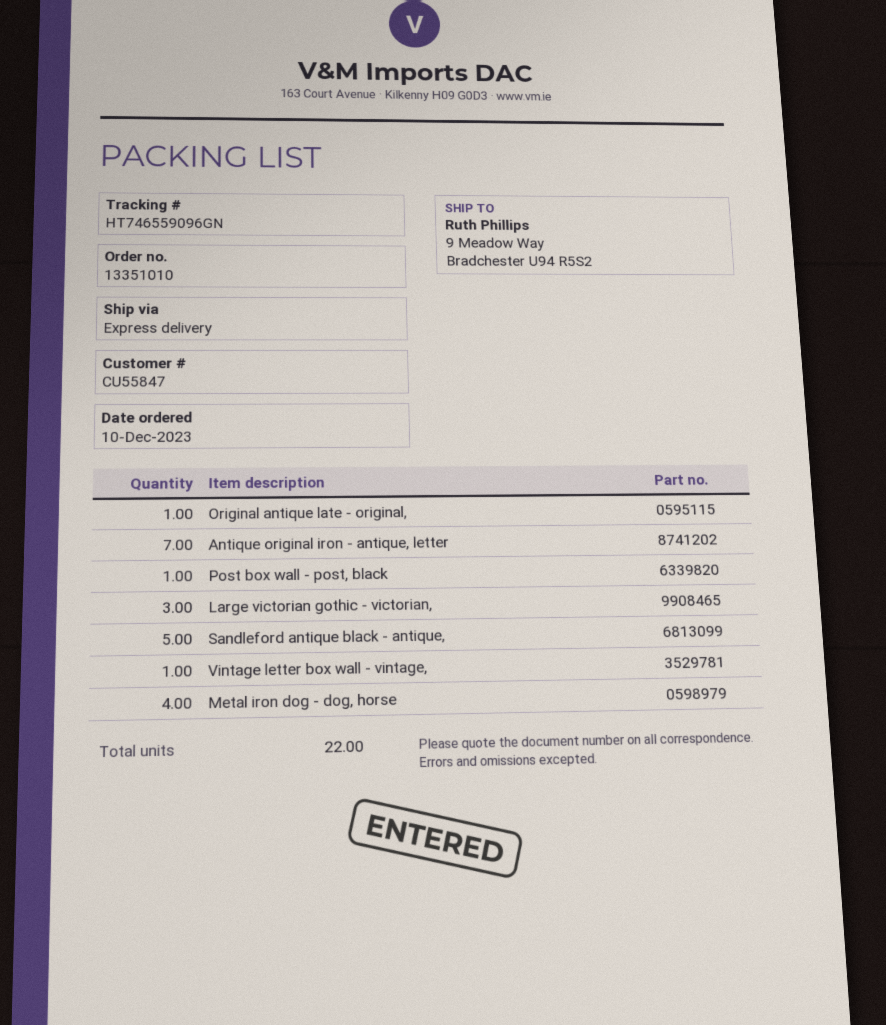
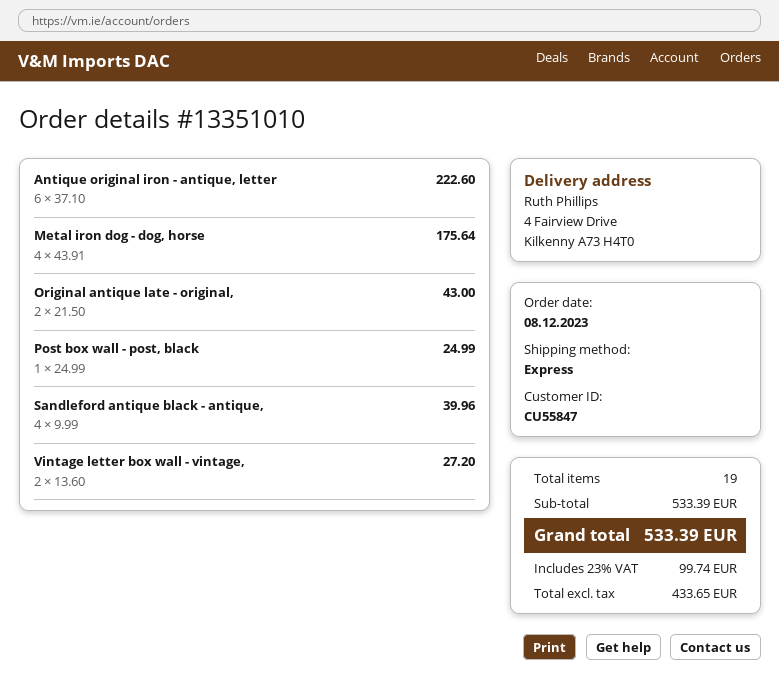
order date: 2023-12-10 -> 2023-12-08
ship to: 9 Meadow Way, Bradchester U94 R5S2 -> 4 Fairview Drive, Kilkenny A73 H4T0
Original antique late - original,: 1 -> 2
Antique original iron - antique, letter: 7 -> 6
Large victorian gothic - victorian,: 3 -> none
Sandleford antique black - antique,: 5 -> 4
Vintage letter box wall - vintage,: 1 -> 2
total quantity: 22 -> 19

